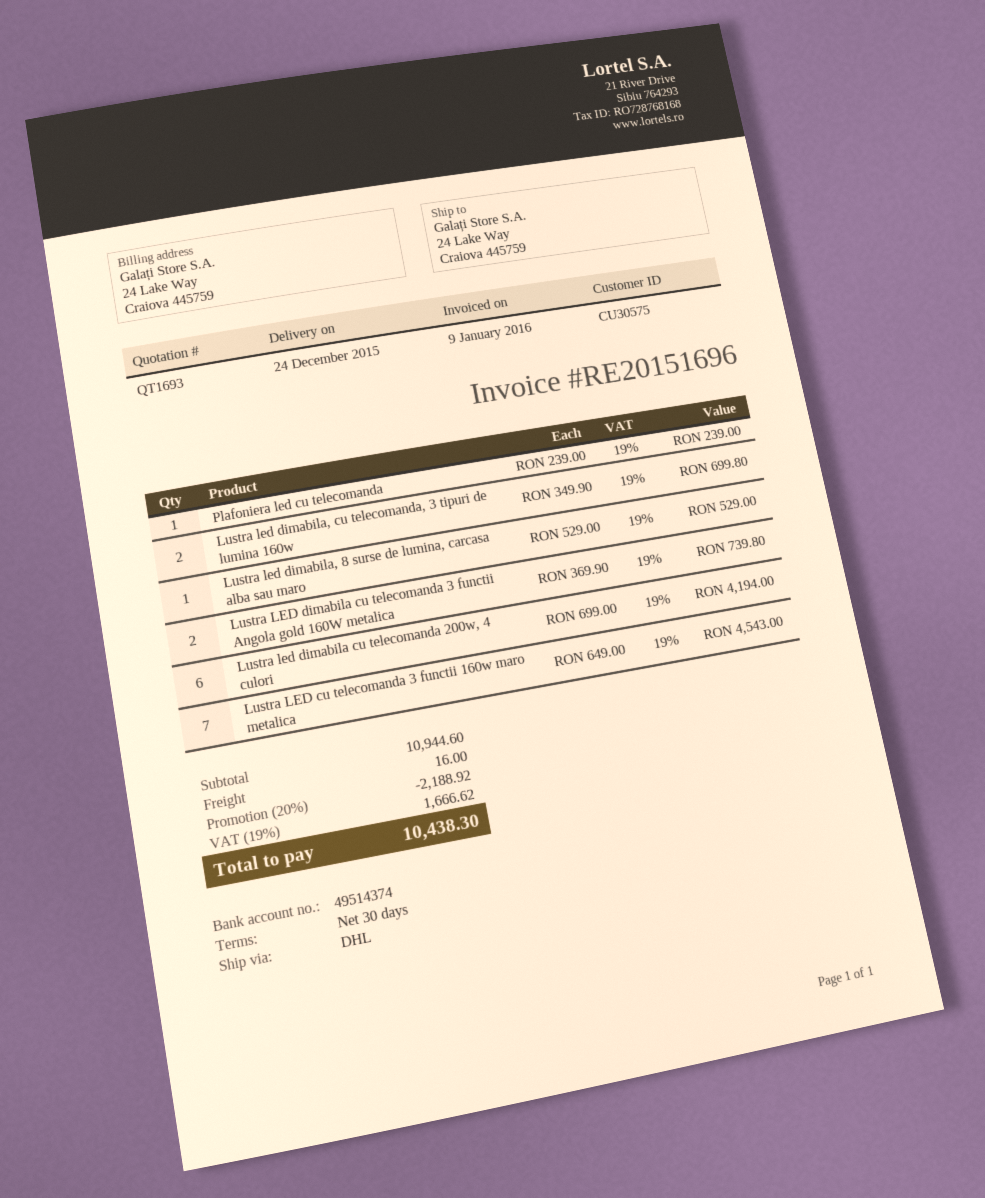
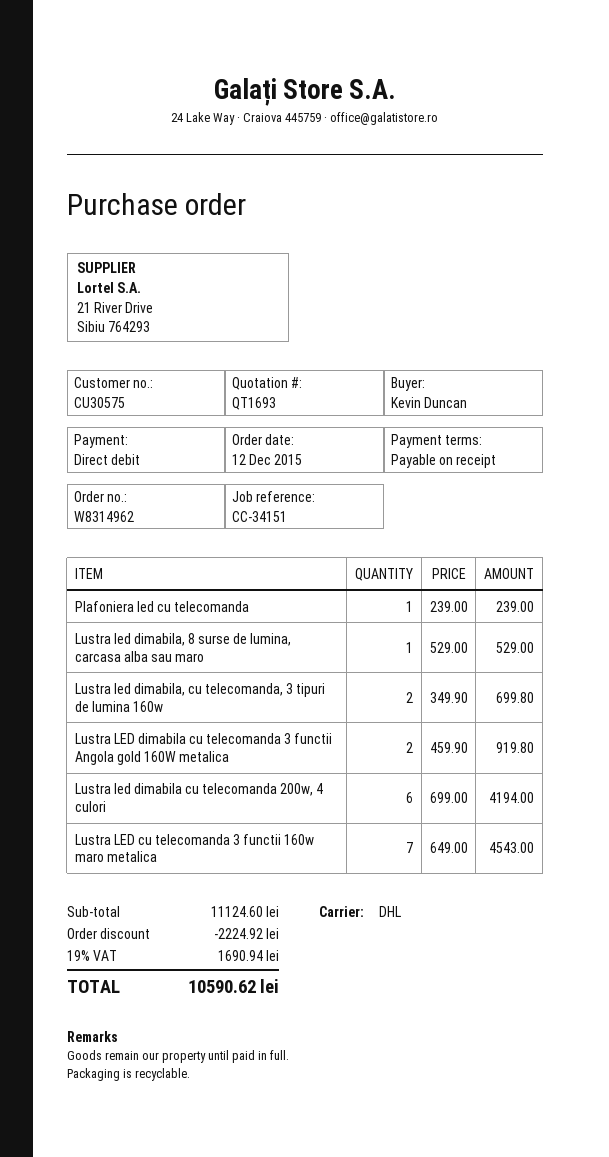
payment terms: 30 days -> on receipt
Lustra LED dimabila cu telecomanda 3 functii Angola gold 160W metalica: 2 x 369.90 = 739.80 -> 2 x 459.90 = 919.80
subtotal: 10944.60 -> 11124.60
discount: 2188.92 -> 2224.92
shipping: 16.00 -> none
tax: 19% = 1666.62 -> 19% = 1690.94
total: 10438.30 -> 10590.62

